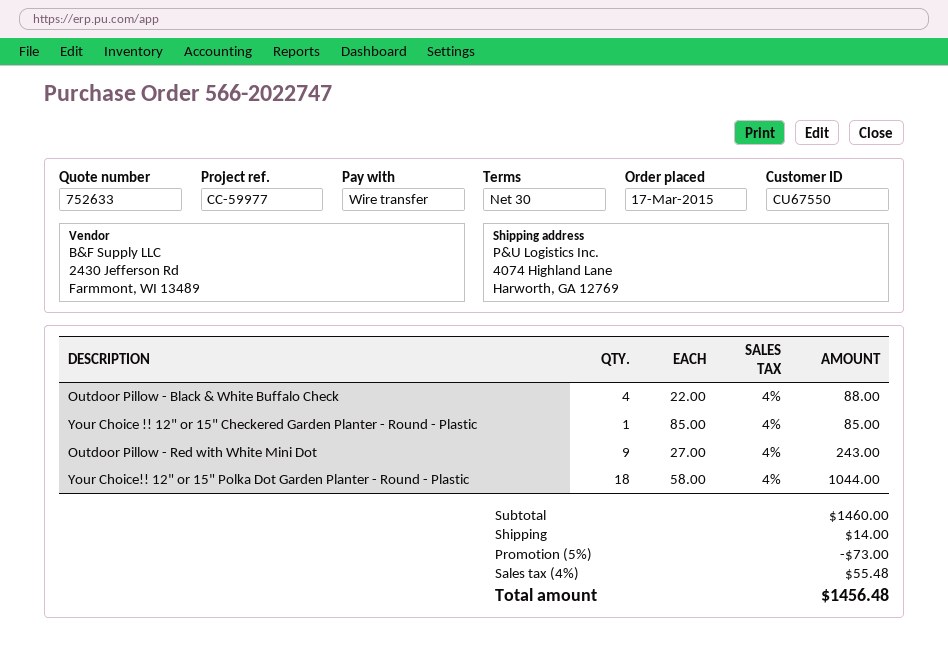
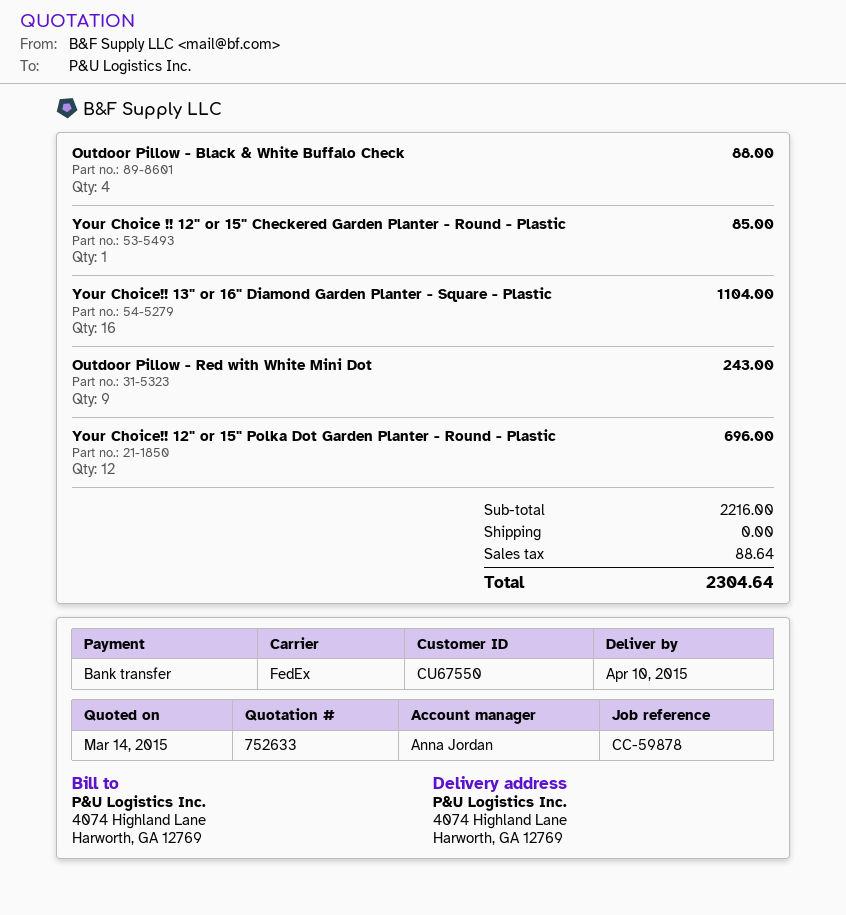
reference: CC-59977 -> CC-59878
Your Choice!! 12" or 15" Polka Dot Garden Planter - Round - Plastic: 18 for 1044.00 -> 12 for 696.00
Your Choice!! 13" or 16" Diamond Garden Planter - Square - Plastic: none -> 16 for 1104.00
subtotal: 1460.00 -> 2216.00
discount: 5% = 73.00 -> none
shipping: 14.00 -> 0.00
tax: 55.48 -> 88.64
total: 1456.48 -> 2304.64

